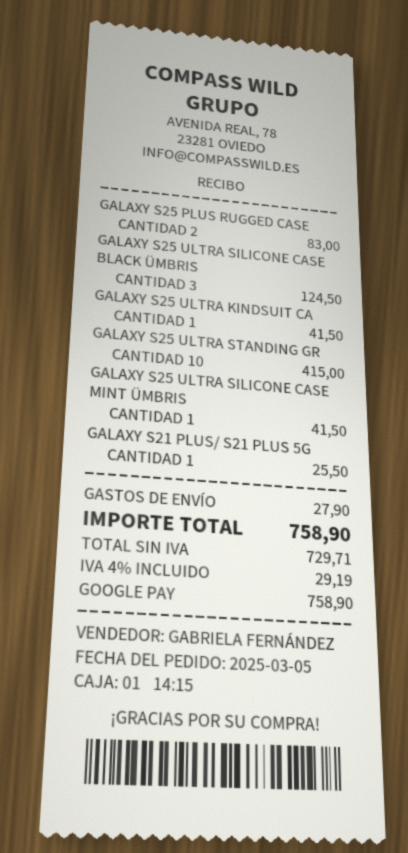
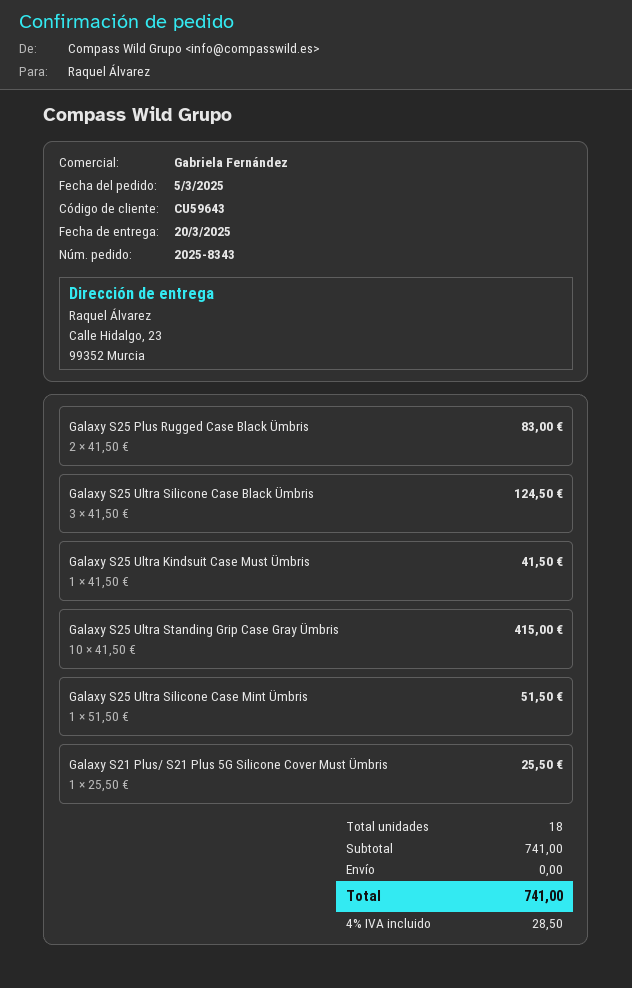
GALAXY S25 ULTRA SILICONE CASE MINT ÜMBRIS: 1 for 41.50 -> 1 for 51.50
shipping: 27.90 -> 0.00
tax: 4% = 29.19 -> 4% = 28.50
total: 758.90 -> 741.00

